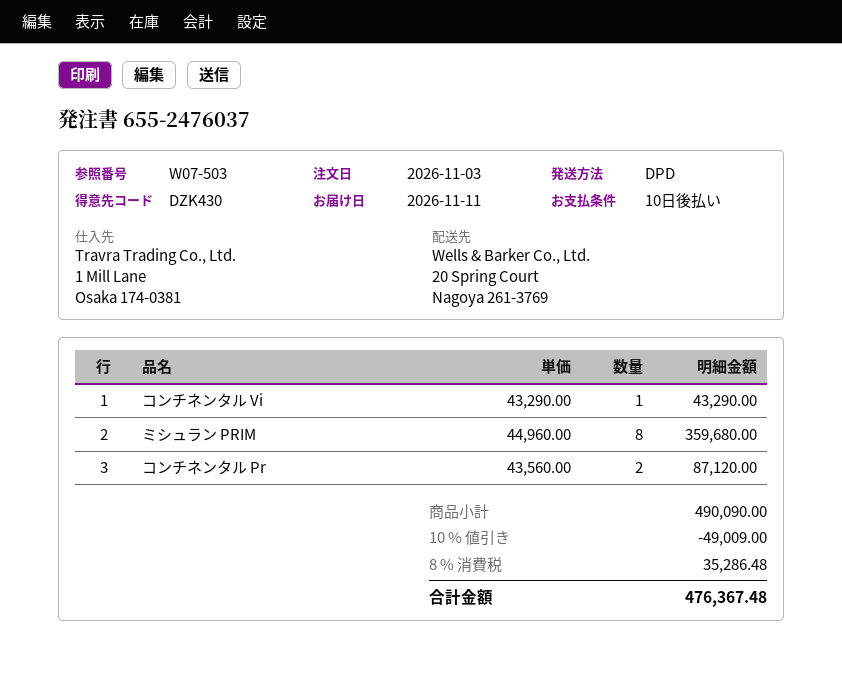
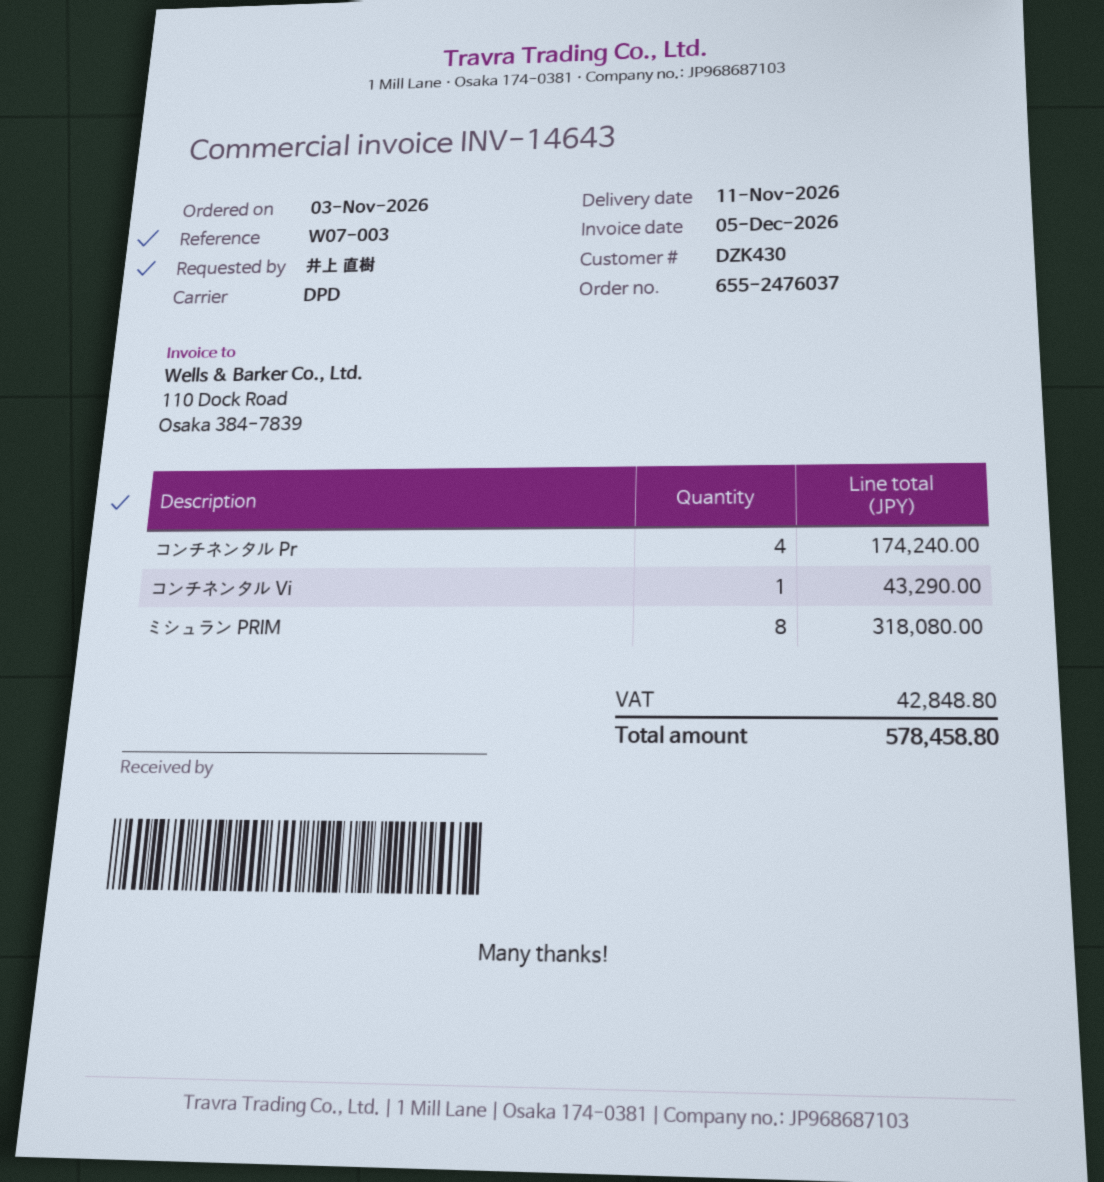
reference: W07-503 -> W07-003
ミシュラン PRIM: 8 for 359680.00 -> 8 for 318080.00
コンチネンタル Pr: 2 for 87120.00 -> 4 for 174240.00
discount: 10% = 49009.00 -> none
tax: 35286.48 -> 42848.80
total: 476367.48 -> 578458.80

